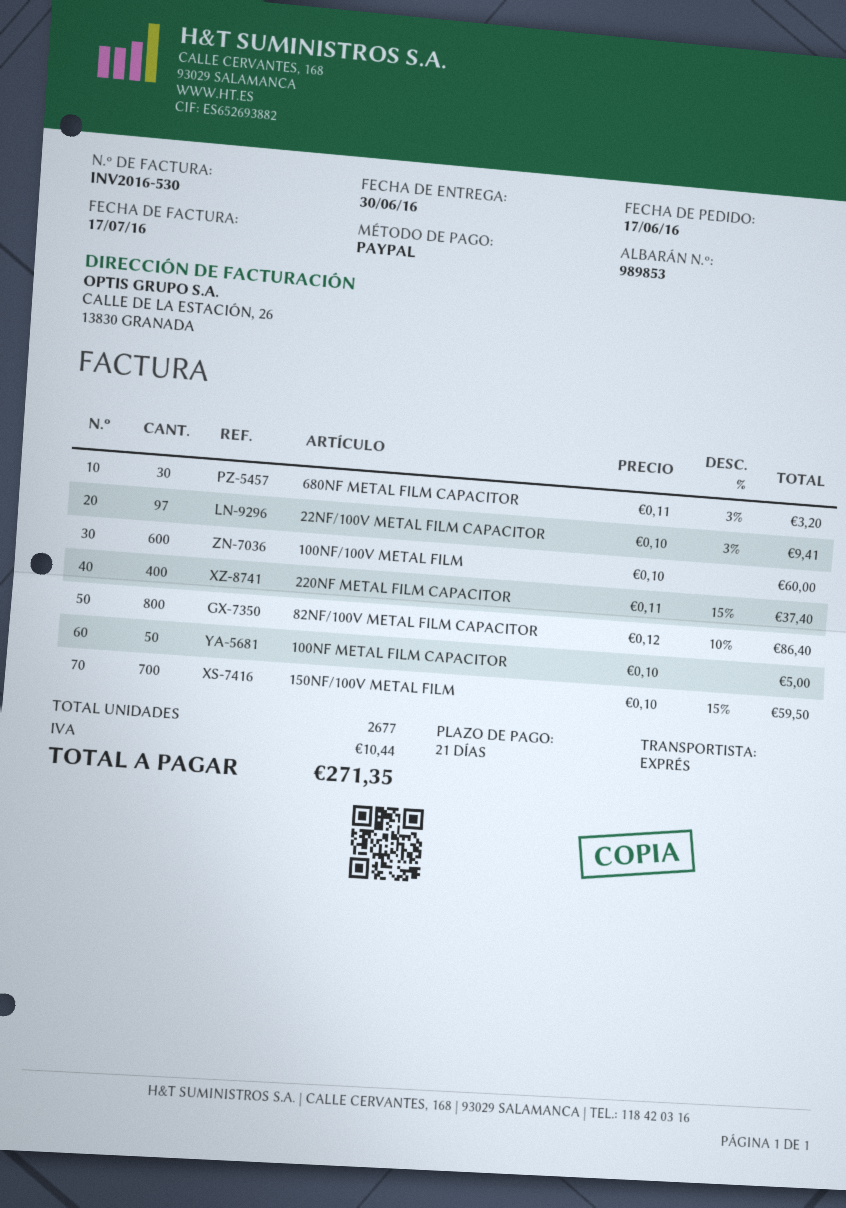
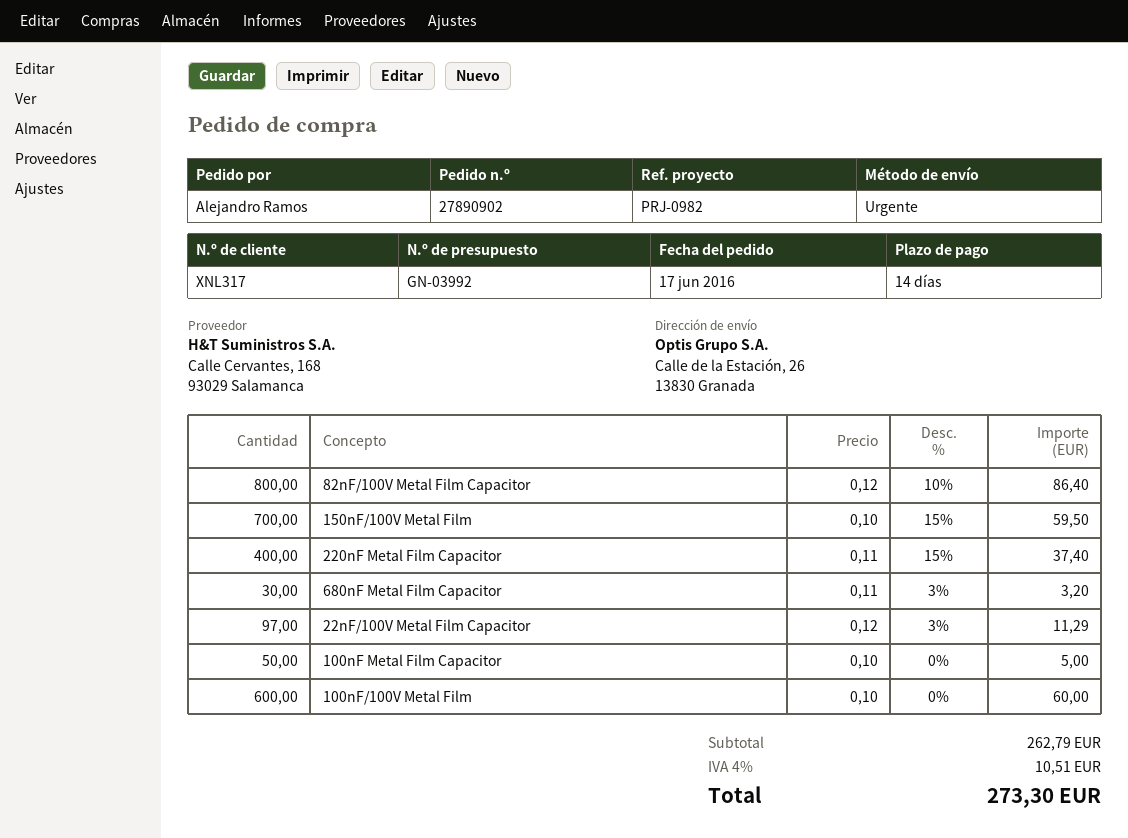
payment terms: 21 days -> 14 days
22NF/100V METAL FILM CAPACITOR: 97 x 0.10 - 3% = 9.41 -> 97 x 0.12 - 3% = 11.29
tax: 10.44 -> 10.51
total: 271.35 -> 273.30

